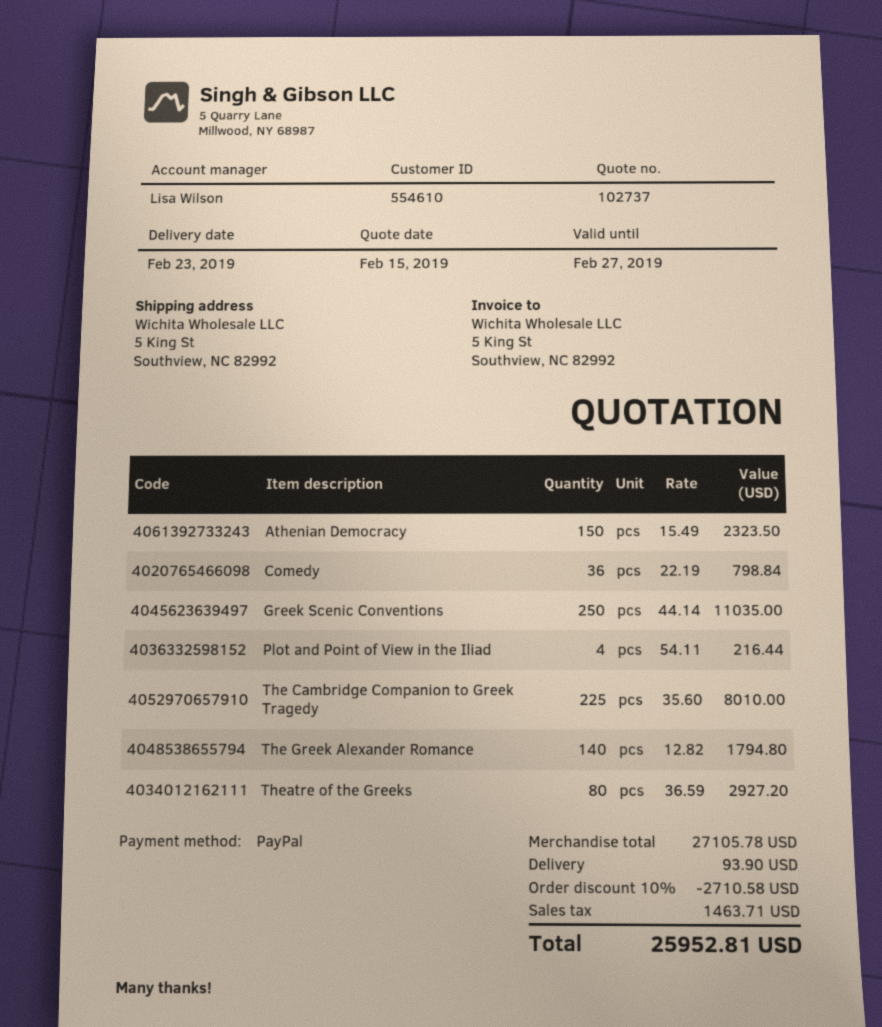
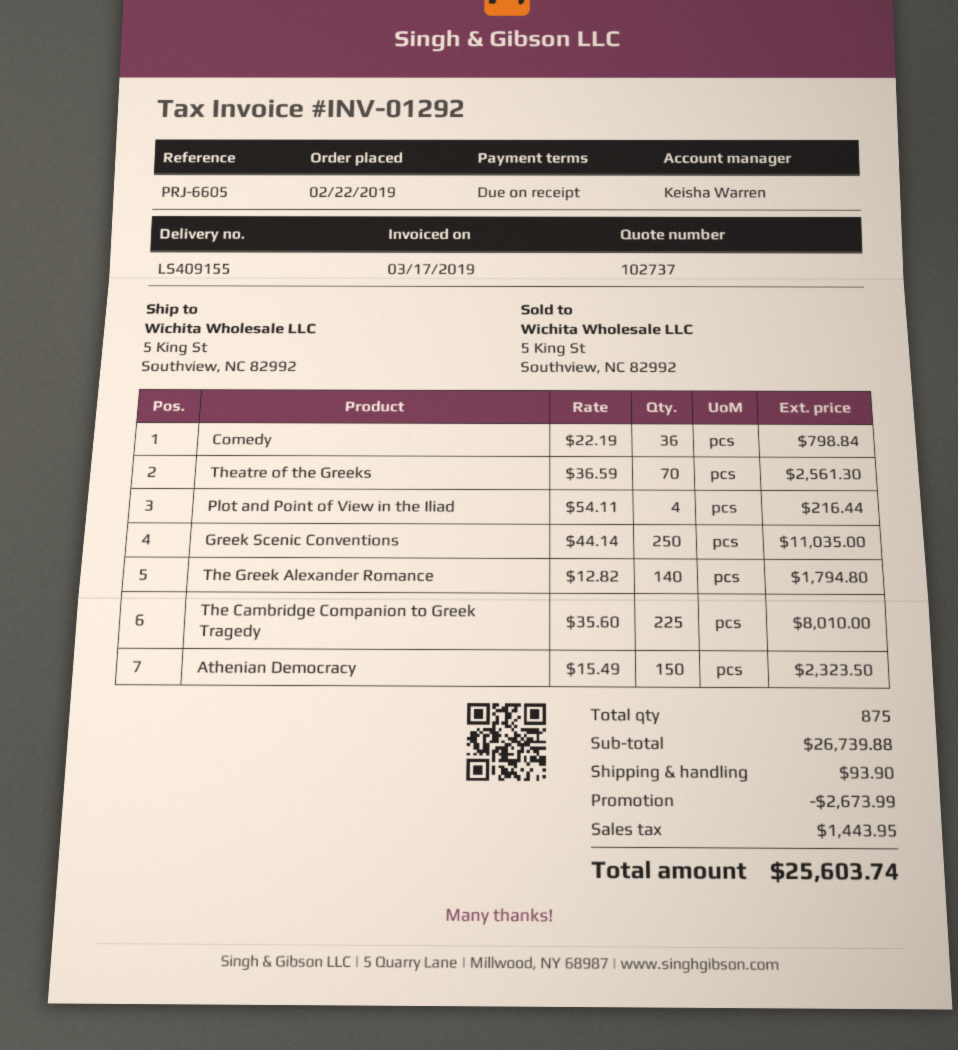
sales rep: Lisa Wilson -> Keisha Warren
Theatre of the Greeks: 80 x 36.59 = 2927.20 -> 70 x 36.59 = 2561.30
subtotal: 27105.78 -> 26739.88
discount: 2710.58 -> 2673.99
tax: 1463.71 -> 1443.95
total: 25952.81 -> 25603.74

